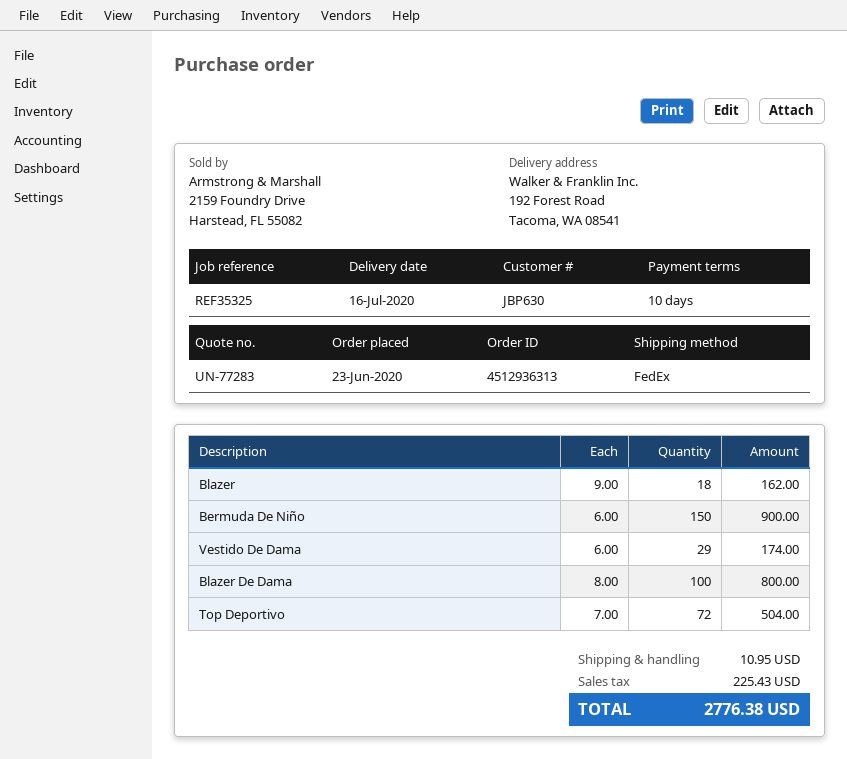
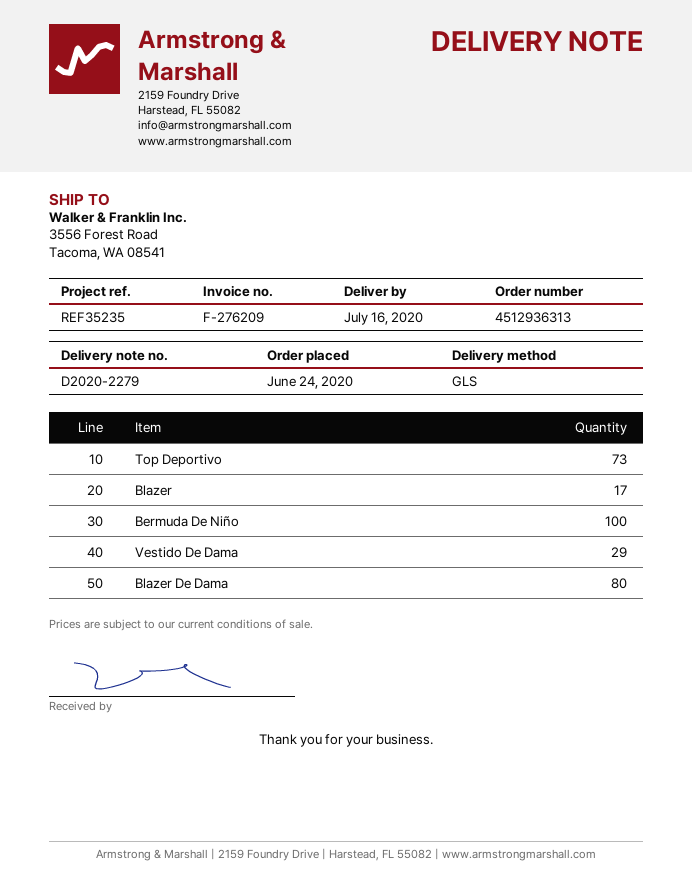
order date: 2020-06-23 -> 2020-06-24
reference: REF35325 -> REF35235
shipping method: FedEx -> GLS
ship to: 192 Forest Road, Tacoma, WA 08541 -> 3556 Forest Road, Tacoma, WA 08541
Blazer: 18 -> 17
Bermuda De Niño: 150 -> 100
Blazer De Dama: 100 -> 80
Top Deportivo: 72 -> 73

